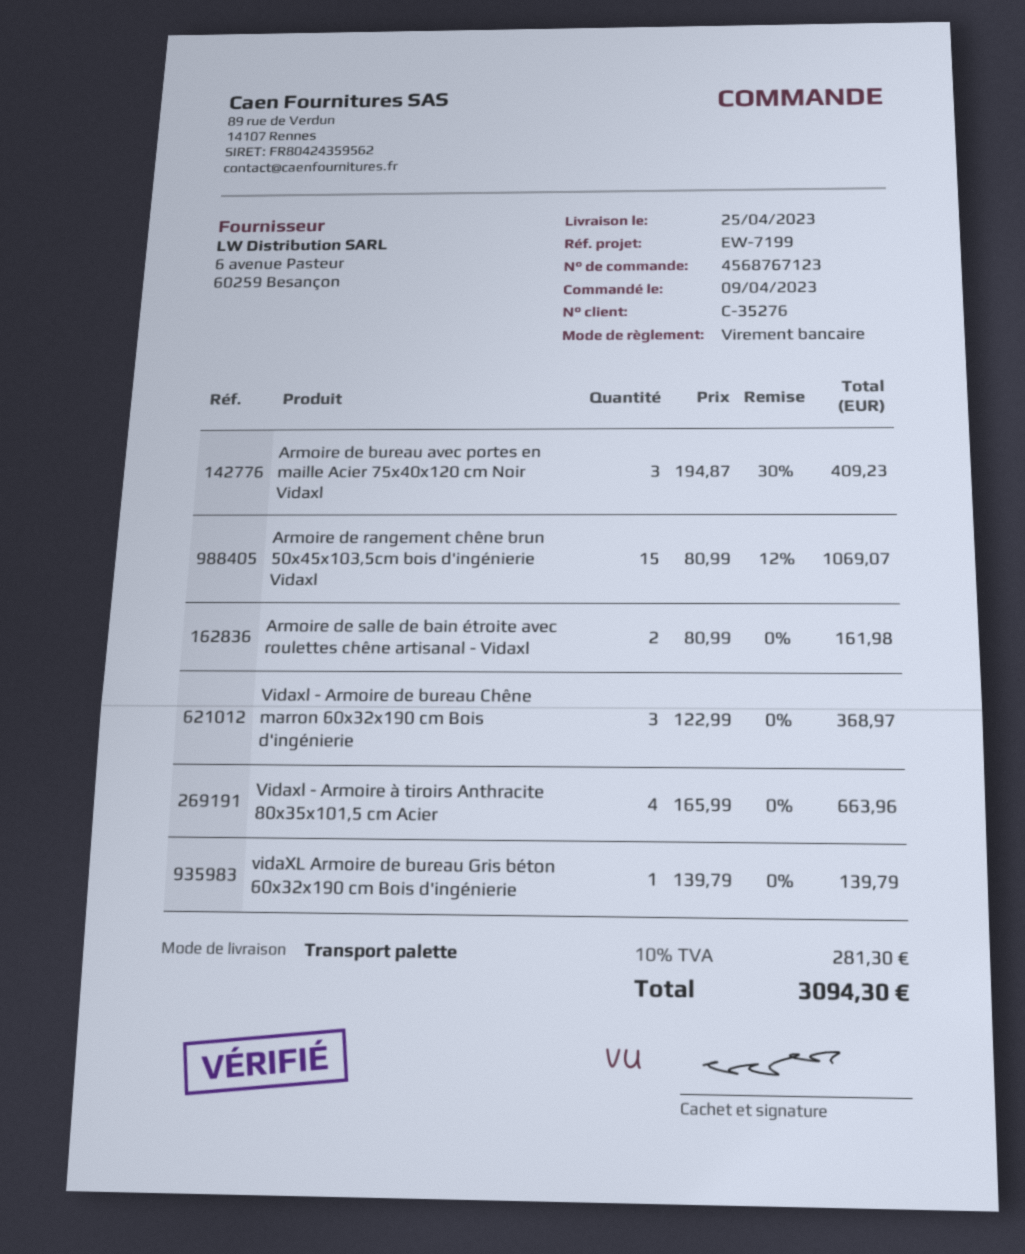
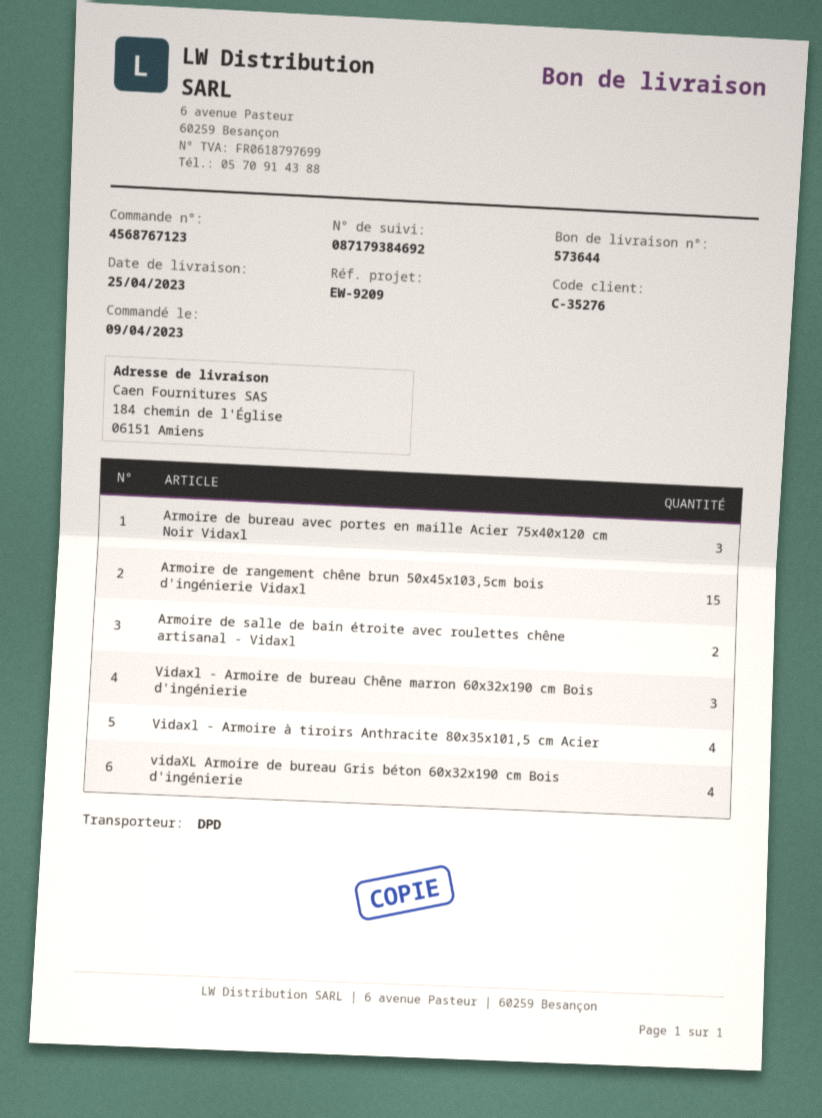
reference: EW-7199 -> EW-9209
shipping method: pallet freight -> DPD
vidaXL Armoire de bureau Gris béton 60x32x190 cm Bois d'ingénierie: 1 -> 4

